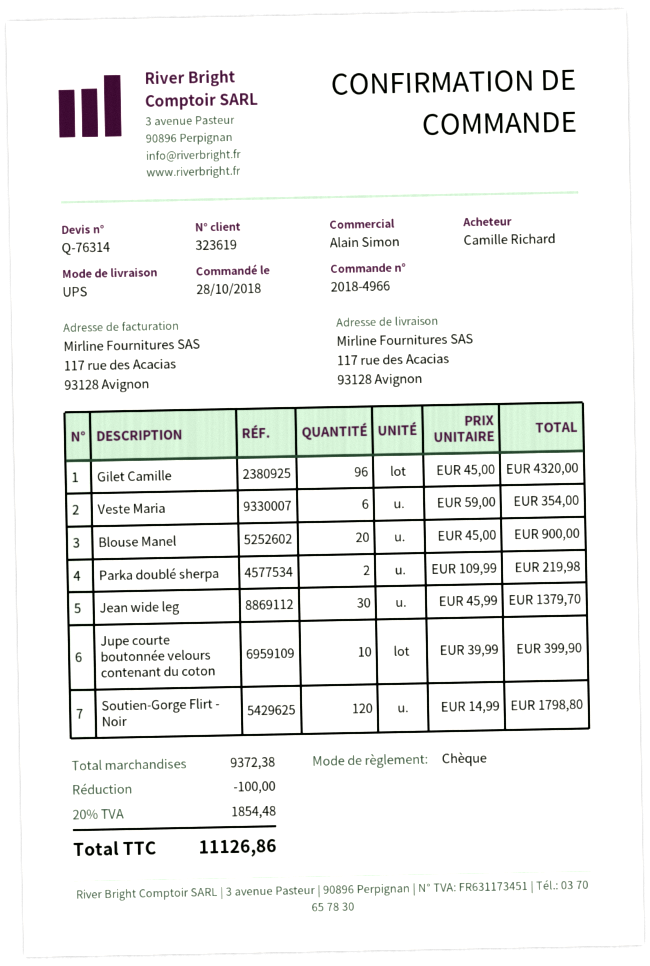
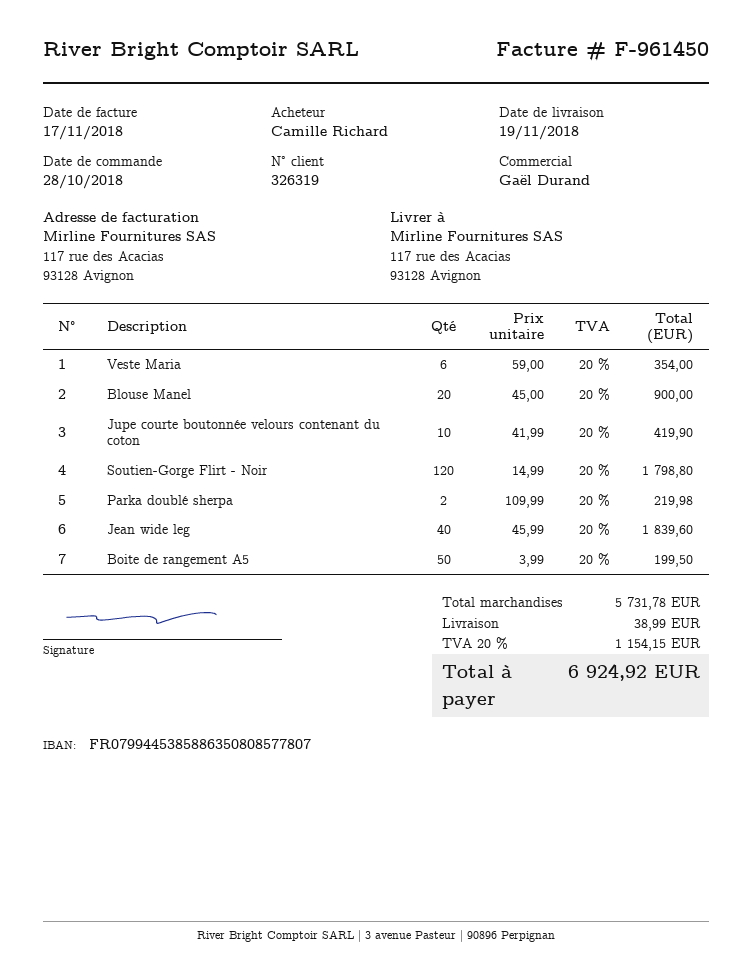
customer number: 323619 -> 326319
sales rep: Alain Simon -> Gaël Durand
Gilet Camille: 96 x 45.00 = 4320.00 -> none
Jean wide leg: 30 x 45.99 = 1379.70 -> 40 x 45.99 = 1839.60
Jupe courte boutonnée velours contenant du coton: 10 x 39.99 = 399.90 -> 10 x 41.99 = 419.90
Boite de rangement A5: none -> 50 x 3.99 = 199.50
subtotal: 9372.38 -> 5731.78
discount: 100.00 -> none
shipping: none -> 38.99
tax: 20% = 1854.48 -> 20% = 1154.15
total: 11126.86 -> 6924.92

